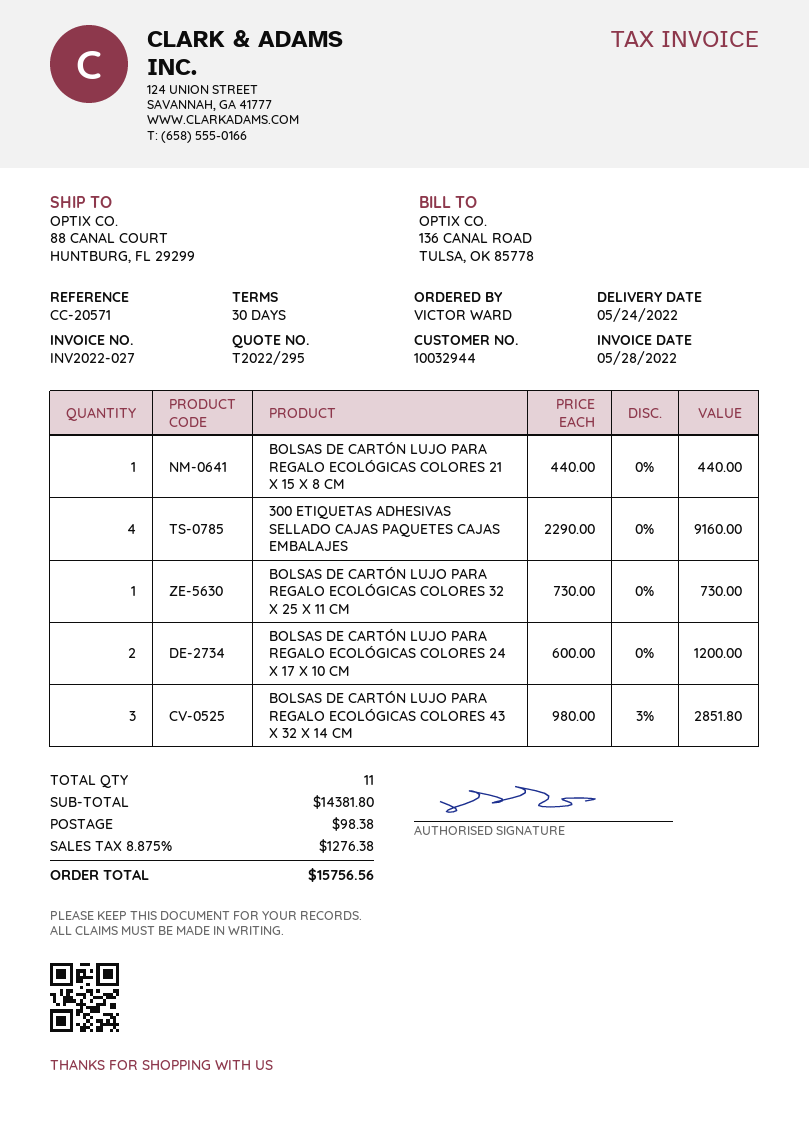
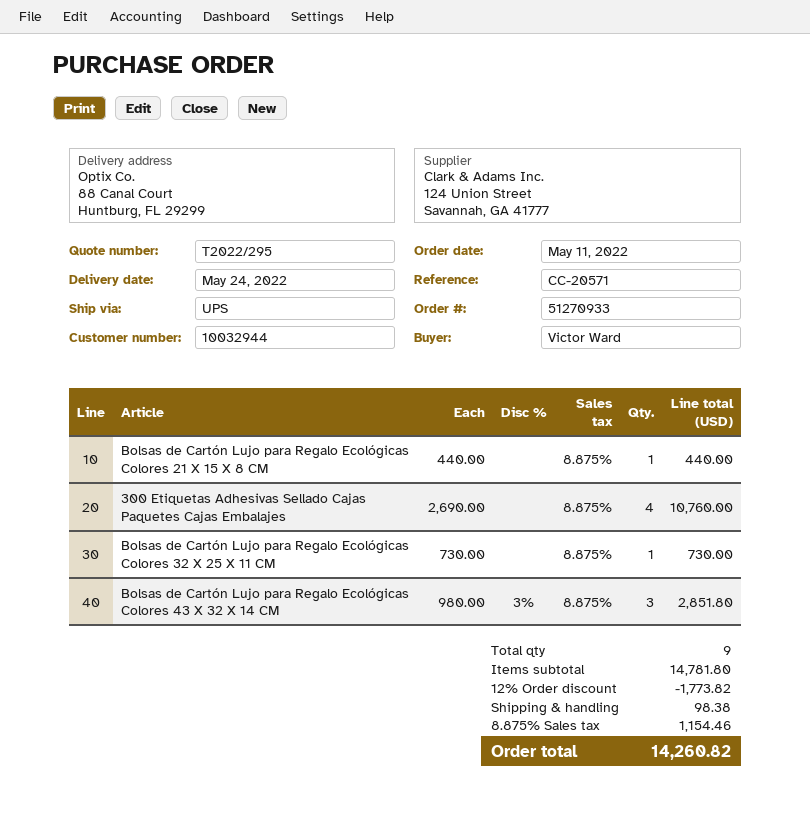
300 ETIQUETAS ADHESIVAS SELLADO CAJAS PAQUETES CAJAS EMBALAJES: 4 x 2290.00 = 9160.00 -> 4 x 2690.00 = 10760.00
BOLSAS DE CARTÓN LUJO PARA REGALO ECOLÓGICAS COLORES 24 X 17 X 10 CM: 2 x 600.00 = 1200.00 -> none
total quantity: 11 -> 9
subtotal: 14381.80 -> 14781.80
discount: none -> 12% = 1773.82
tax: 8.875% = 1276.38 -> 8.875% = 1154.46
total: 15756.56 -> 14260.82

